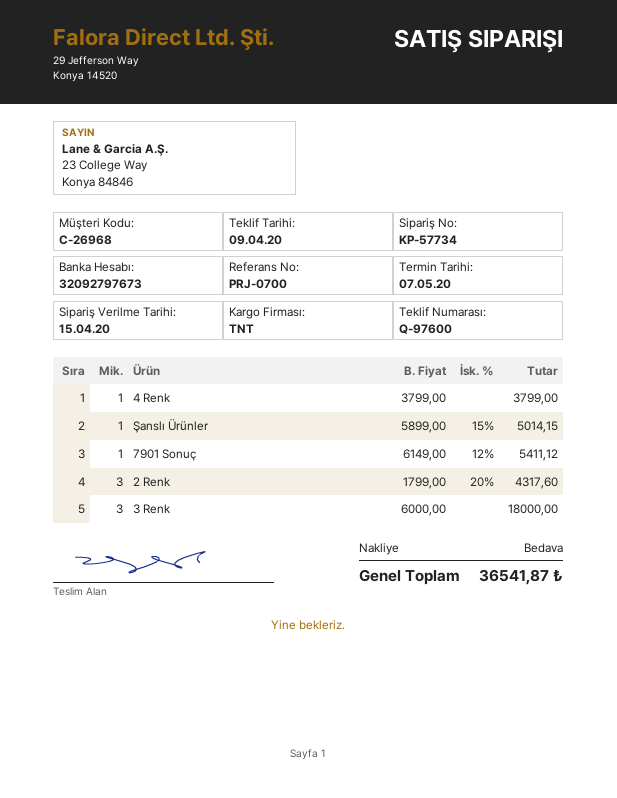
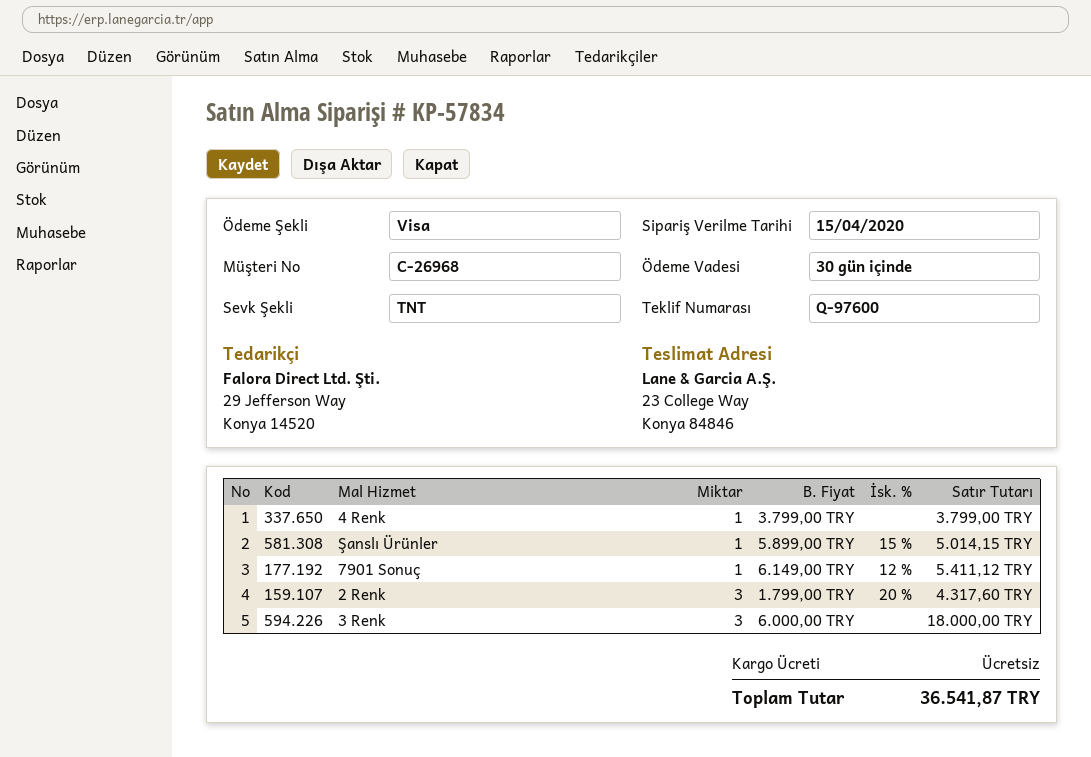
order number: KP-57734 -> KP-57834

